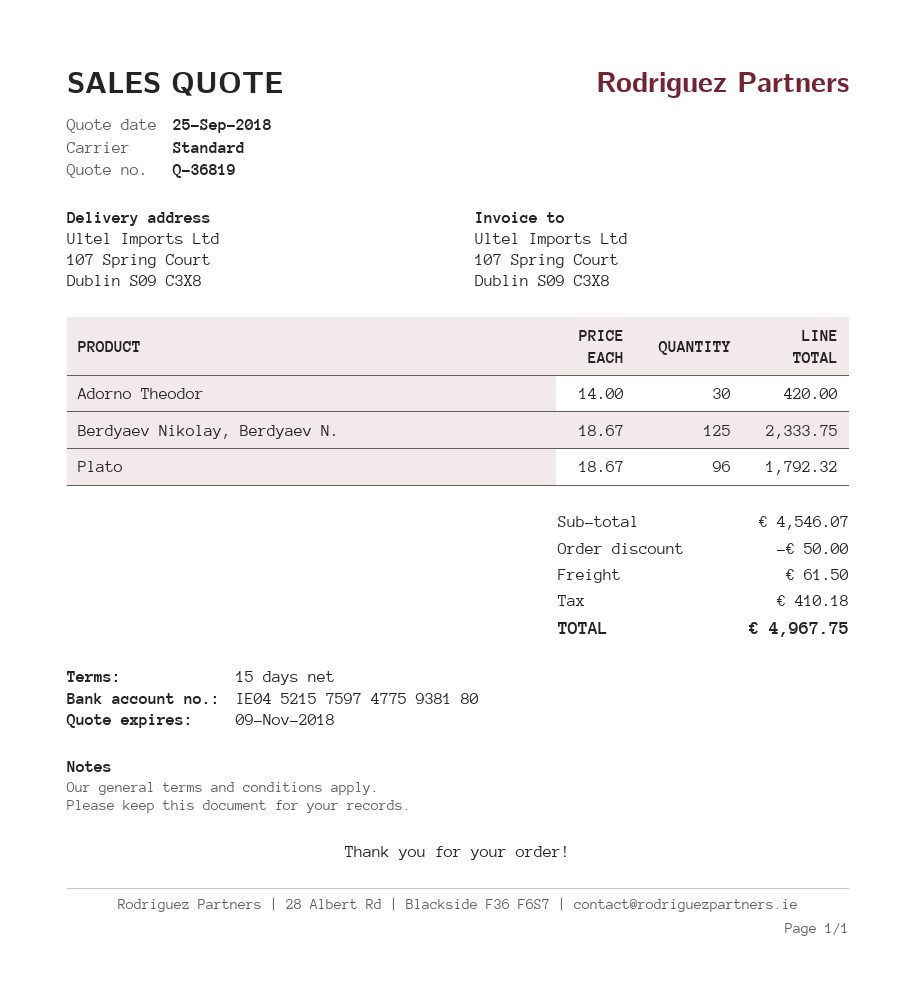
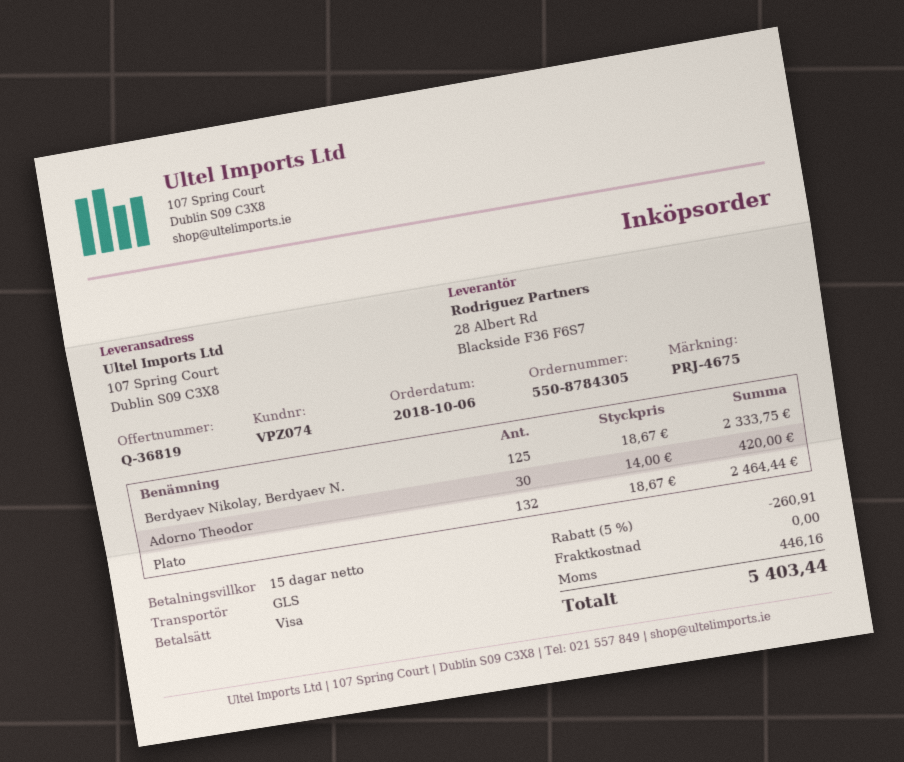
shipping method: standard -> GLS
Plato: 96 x 18.67 = 1792.32 -> 132 x 18.67 = 2464.44
discount: 50.00 -> 260.91
shipping: 61.50 -> 0.00
tax: 410.18 -> 446.16
total: 4967.75 -> 5403.44

